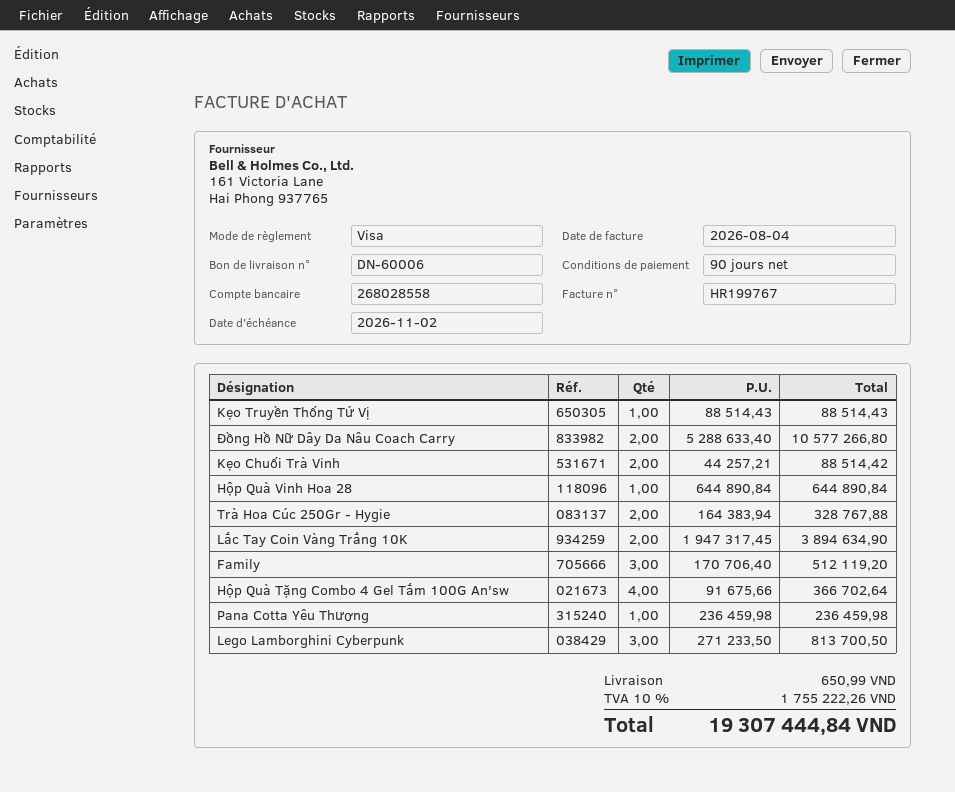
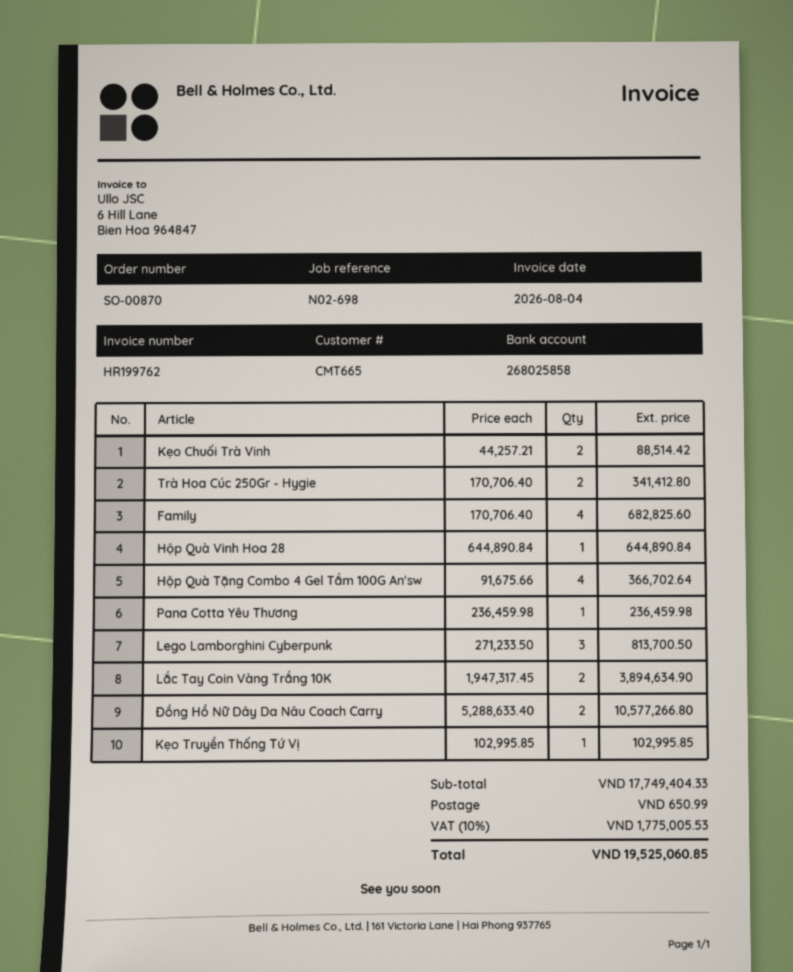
invoice number: HR199767 -> HR199762
bank account: 268028558 -> 268025858
Kẹo Truyền Thống Tứ Vị: 1 x 88514.43 = 88514.43 -> 1 x 102995.85 = 102995.85
Trà Hoa Cúc 250Gr - Hygie: 2 x 164383.94 = 328767.88 -> 2 x 170706.40 = 341412.80
Family: 3 x 170706.40 = 512119.20 -> 4 x 170706.40 = 682825.60
tax: 10% = 1755222.26 -> 10% = 1775005.53
total: 19307444.84 -> 19525060.85

